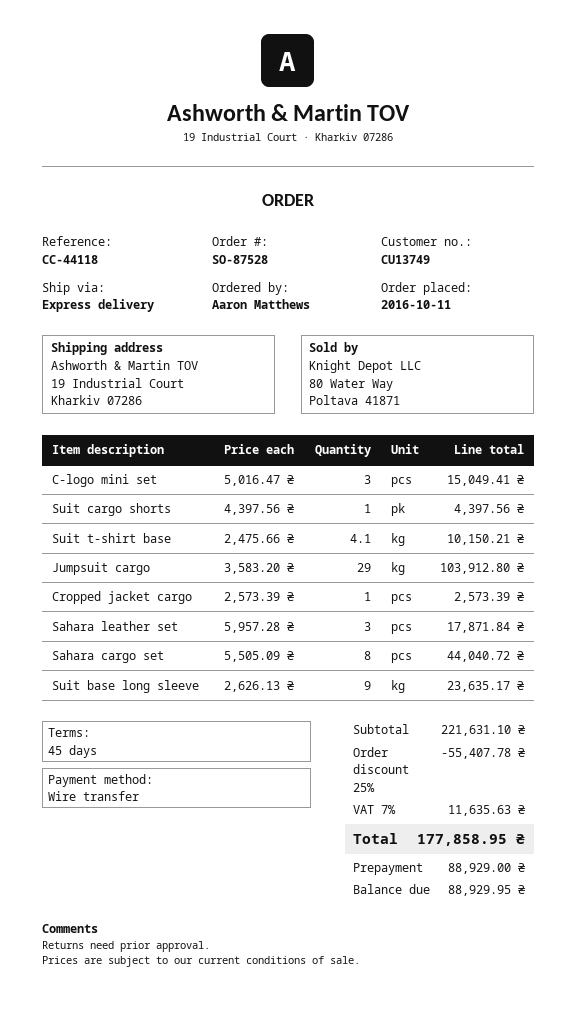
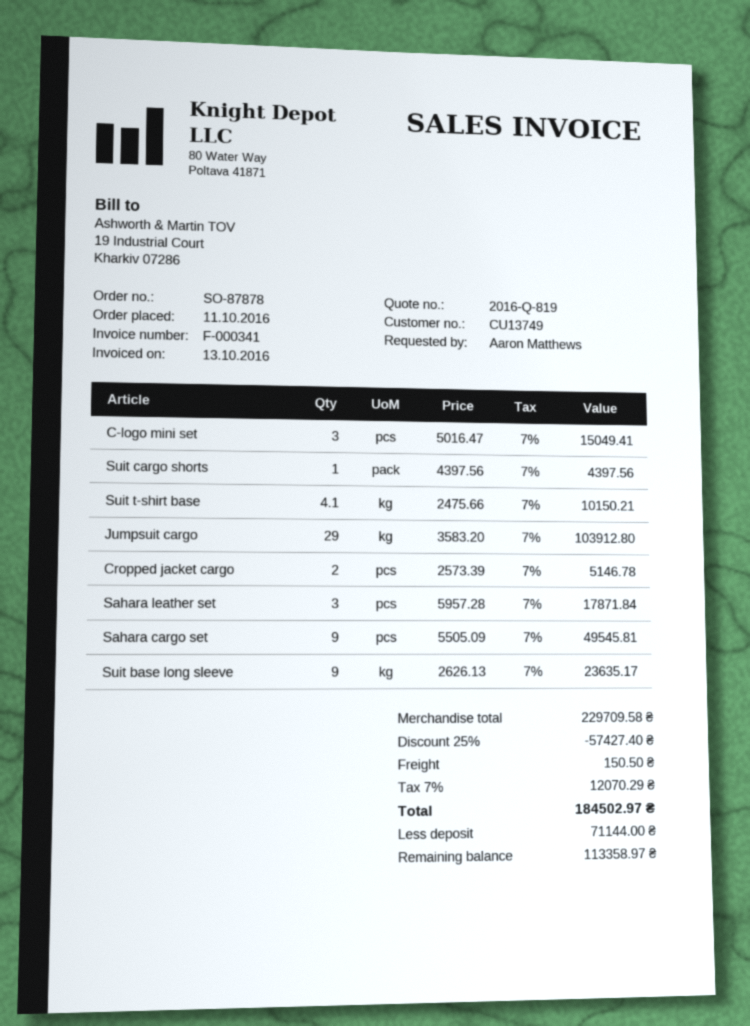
order number: SO-87528 -> SO-87878
Cropped jacket cargo: 1 x 2573.39 = 2573.39 -> 2 x 2573.39 = 5146.78
Sahara cargo set: 8 x 5505.09 = 44040.72 -> 9 x 5505.09 = 49545.81
subtotal: 221631.10 -> 229709.58
discount: 25% = 55407.78 -> 25% = 57427.40
shipping: none -> 150.50
tax: 7% = 11635.63 -> 7% = 12070.29
total: 177858.95 -> 184502.97
deposit: 88929.00 -> 71144.00
balance: 88929.95 -> 113358.97

